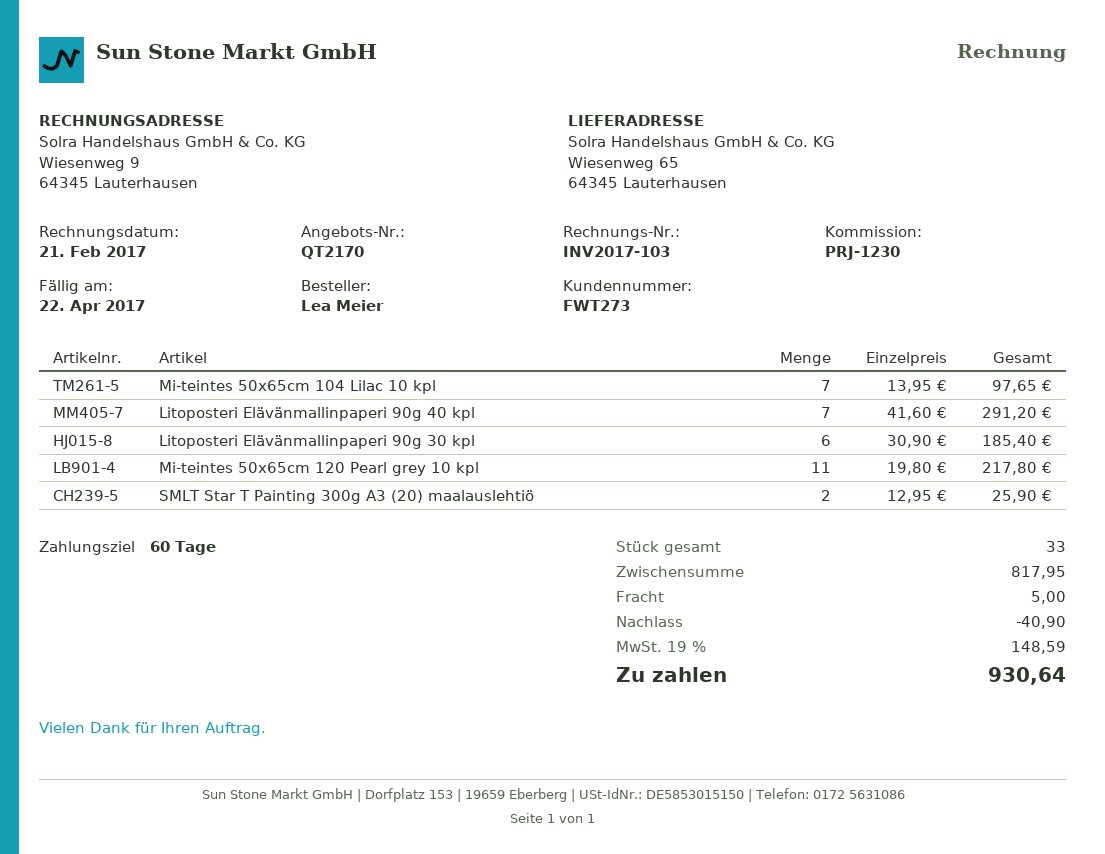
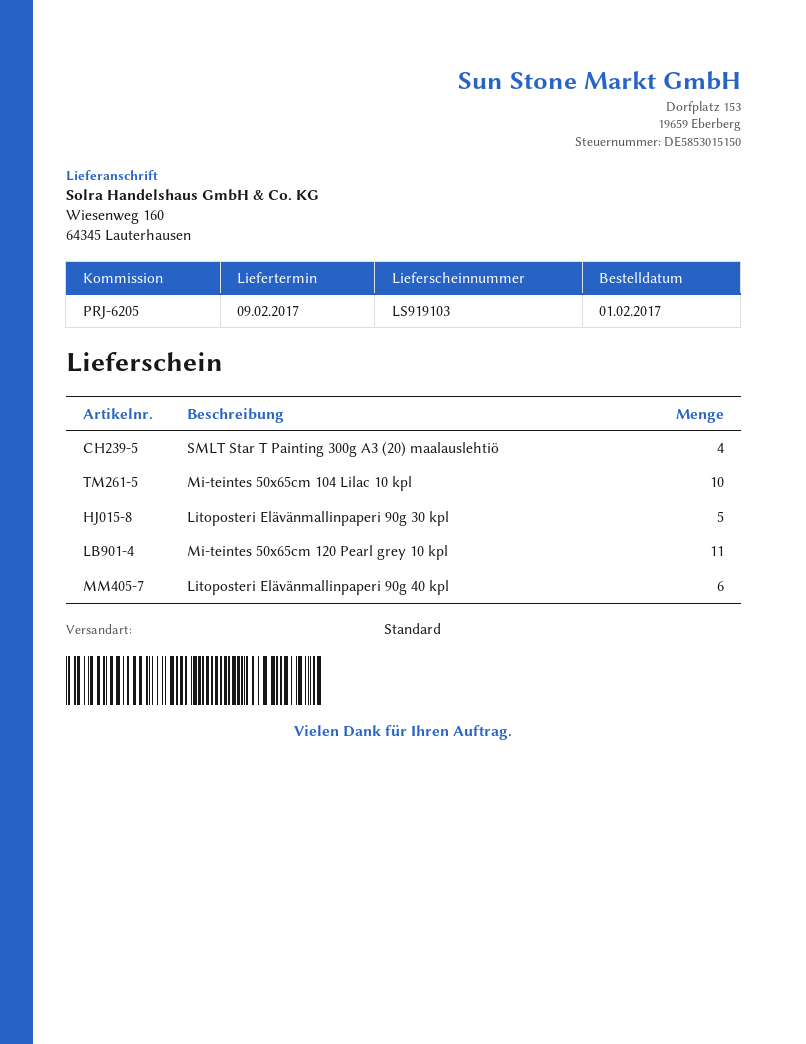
reference: PRJ-1230 -> PRJ-6205
ship to: Wiesenweg 65, 64345 Lauterhausen -> Wiesenweg 160, 64345 Lauterhausen
Mi-teintes 50x65cm 104 Lilac 10 kpl: 7 -> 10
Litoposteri Elävänmallinpaperi 90g 40 kpl: 7 -> 6
Litoposteri Elävänmallinpaperi 90g 30 kpl: 6 -> 5
SMLT Star T Painting 300g A3 (20) maalauslehtiö: 2 -> 4

